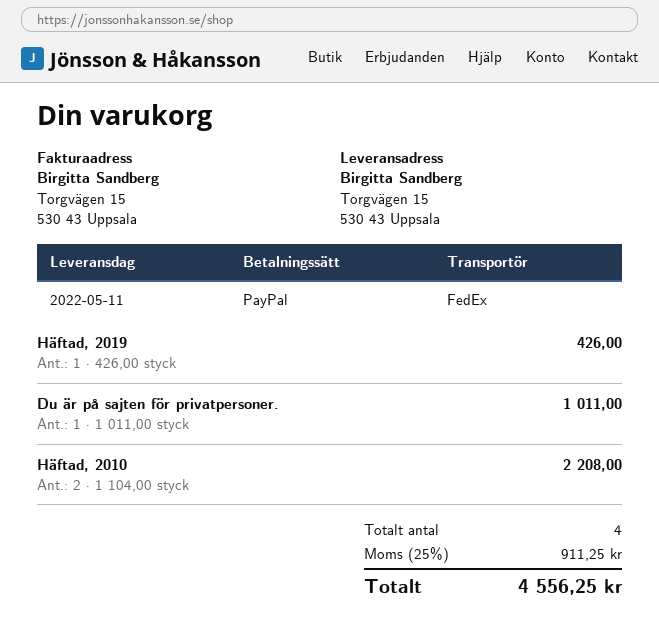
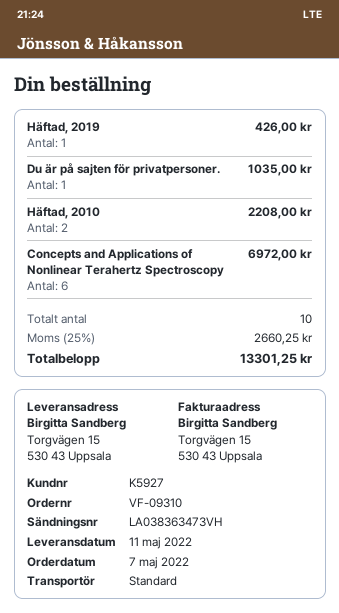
shipping method: FedEx -> standard
Du är på sajten för privatpersoner.: 1 for 1011.00 -> 1 for 1035.00
Concepts and Applications of Nonlinear Terahertz Spectroscopy: none -> 6 for 6972.00
total quantity: 4 -> 10
tax: 25% = 911.25 -> 25% = 2660.25
total: 4556.25 -> 13301.25

